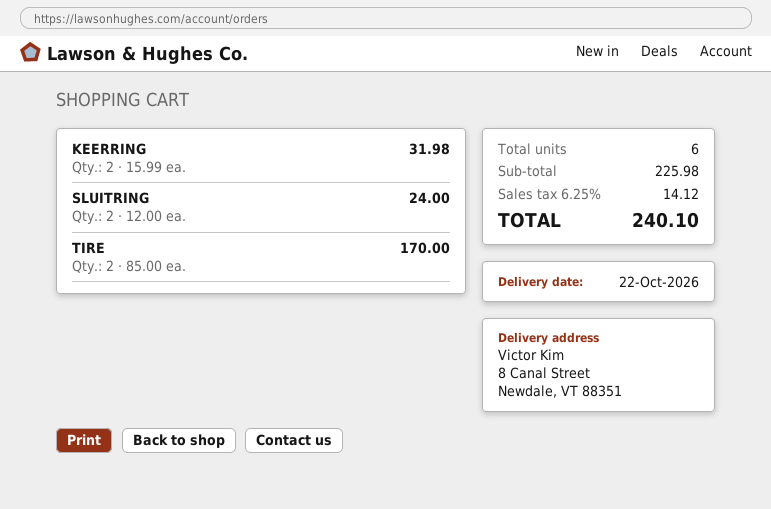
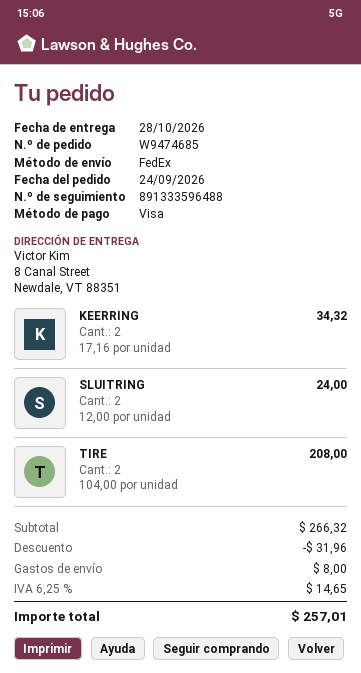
delivery date: 2026-10-22 -> 2026-10-28
KEERRING: 2 x 15.99 = 31.98 -> 2 x 17.16 = 34.32
TIRE: 2 x 85.00 = 170.00 -> 2 x 104.00 = 208.00
subtotal: 225.98 -> 266.32
discount: none -> 31.96
shipping: none -> 8.00
tax: 6.25% = 14.12 -> 6.25% = 14.65
total: 240.10 -> 257.01

